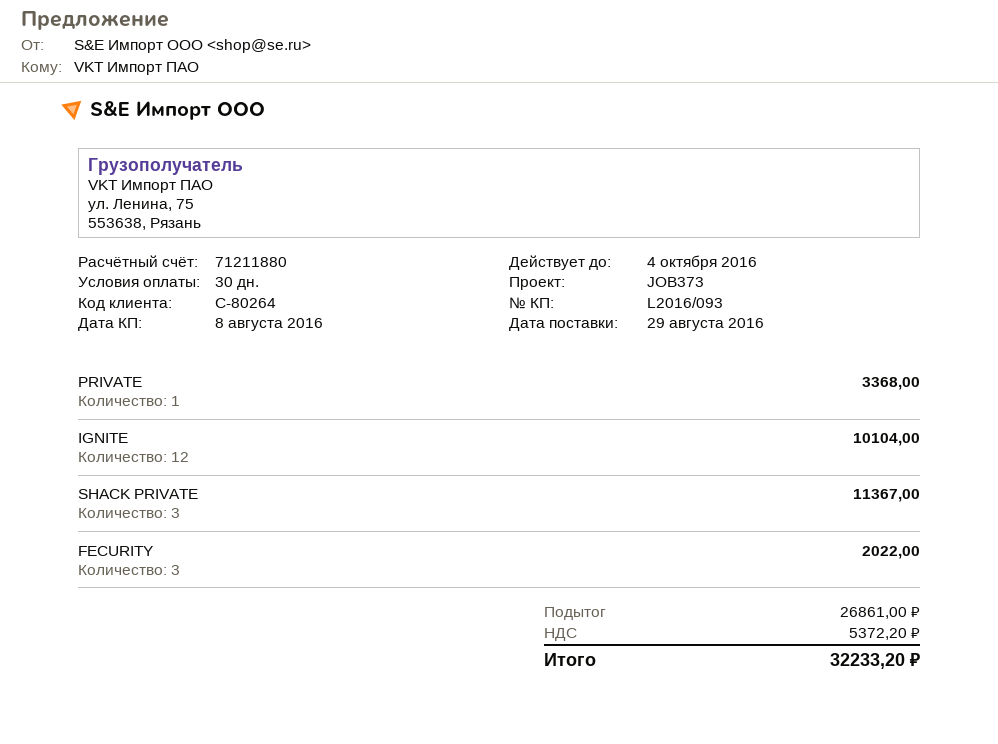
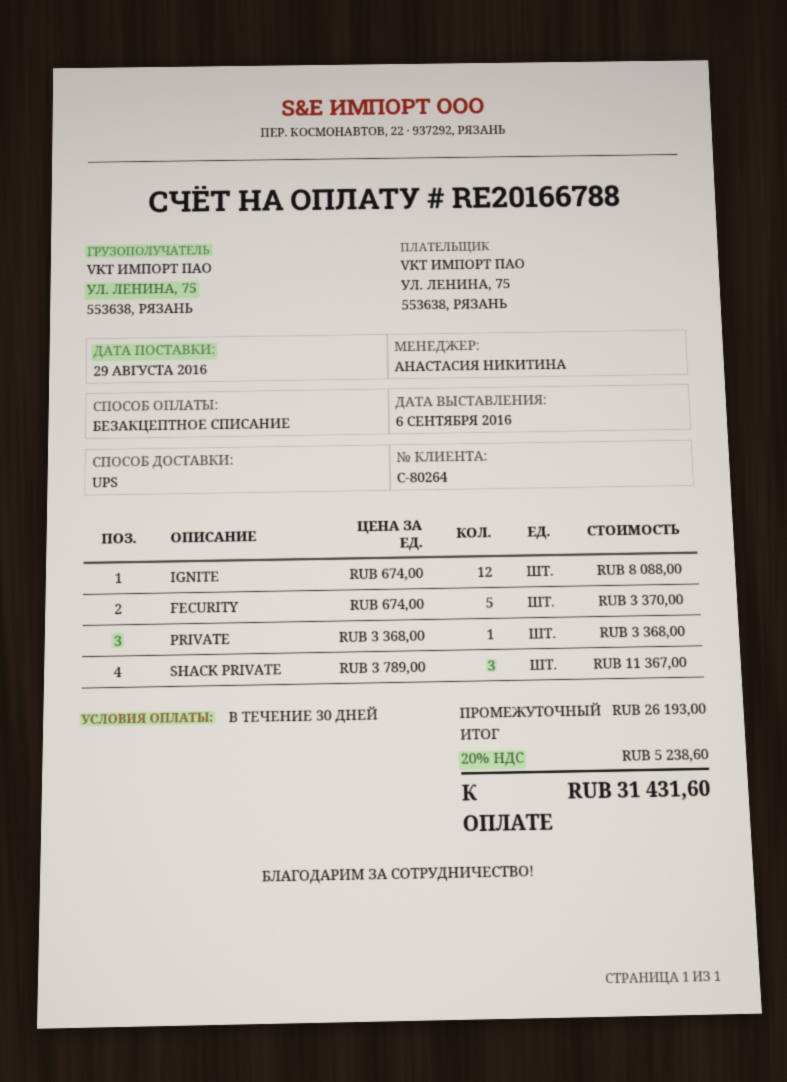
IGNITE: 12 for 10104.00 -> 12 for 8088.00
FECURITY: 3 for 2022.00 -> 5 for 3370.00
subtotal: 26861.00 -> 26193.00
tax: 5372.20 -> 5238.60
total: 32233.20 -> 31431.60

